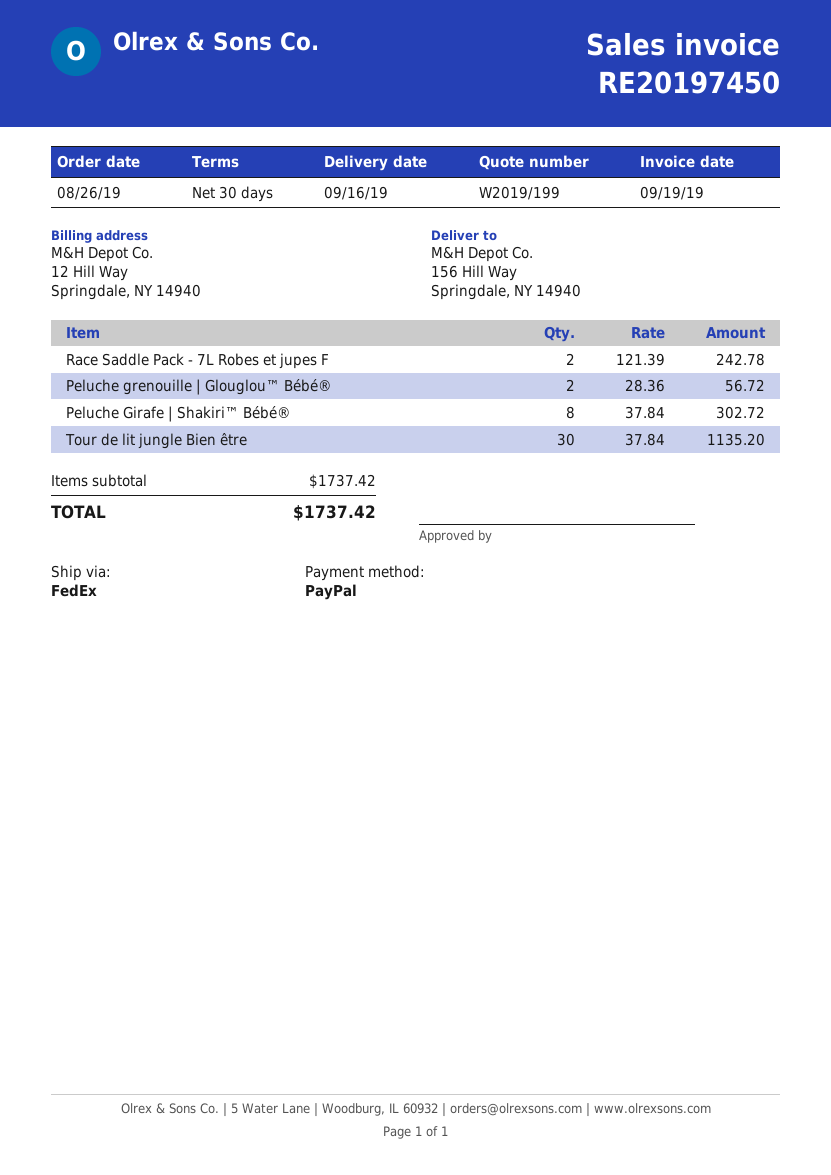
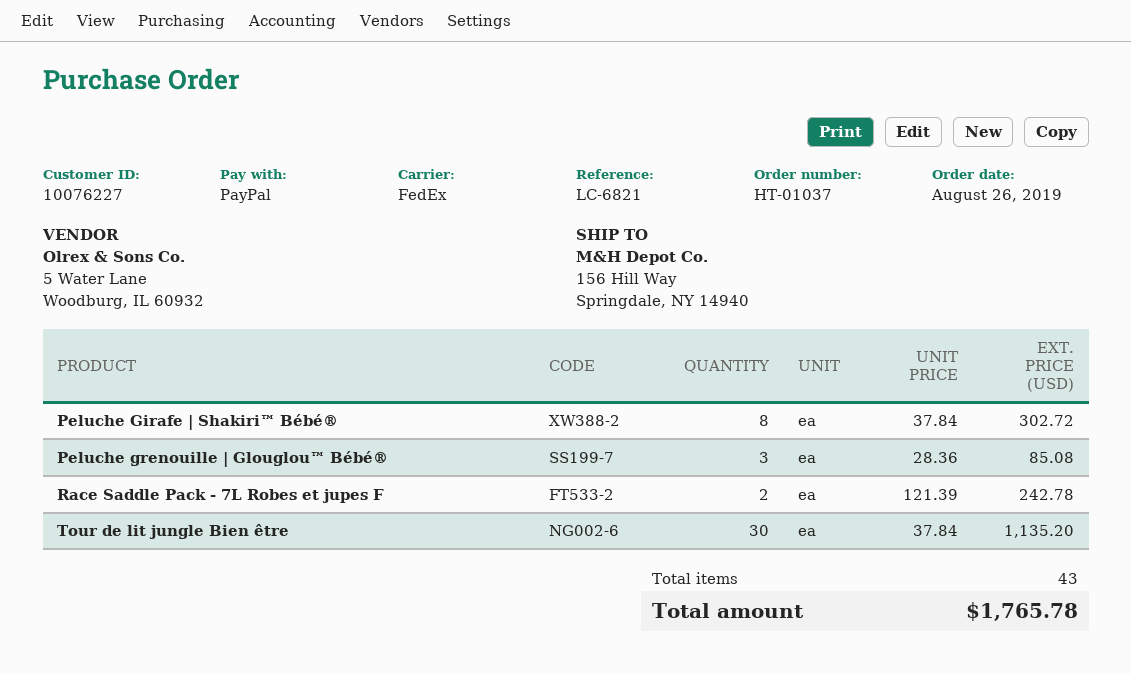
Peluche grenouille | Glouglou™ Bébé®: 2 x 28.36 = 56.72 -> 3 x 28.36 = 85.08
total: 1737.42 -> 1765.78

